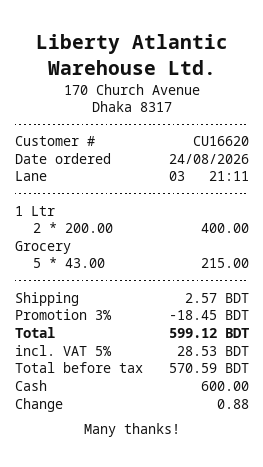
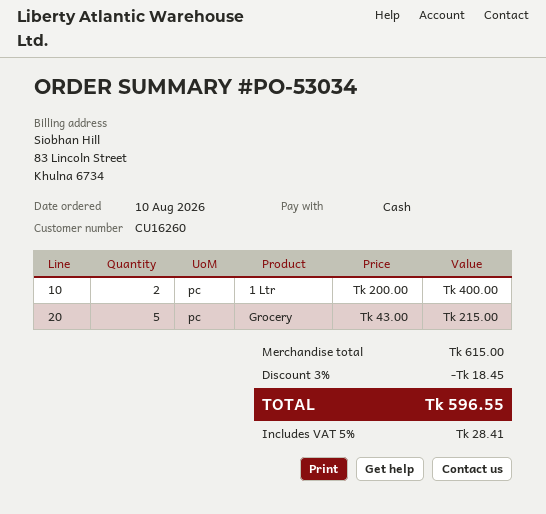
order date: 2026-08-24 -> 2026-08-10
customer number: CU16620 -> CU16260
shipping: 2.57 -> none
tax: 5% = 28.53 -> 5% = 28.41
total: 599.12 -> 596.55

